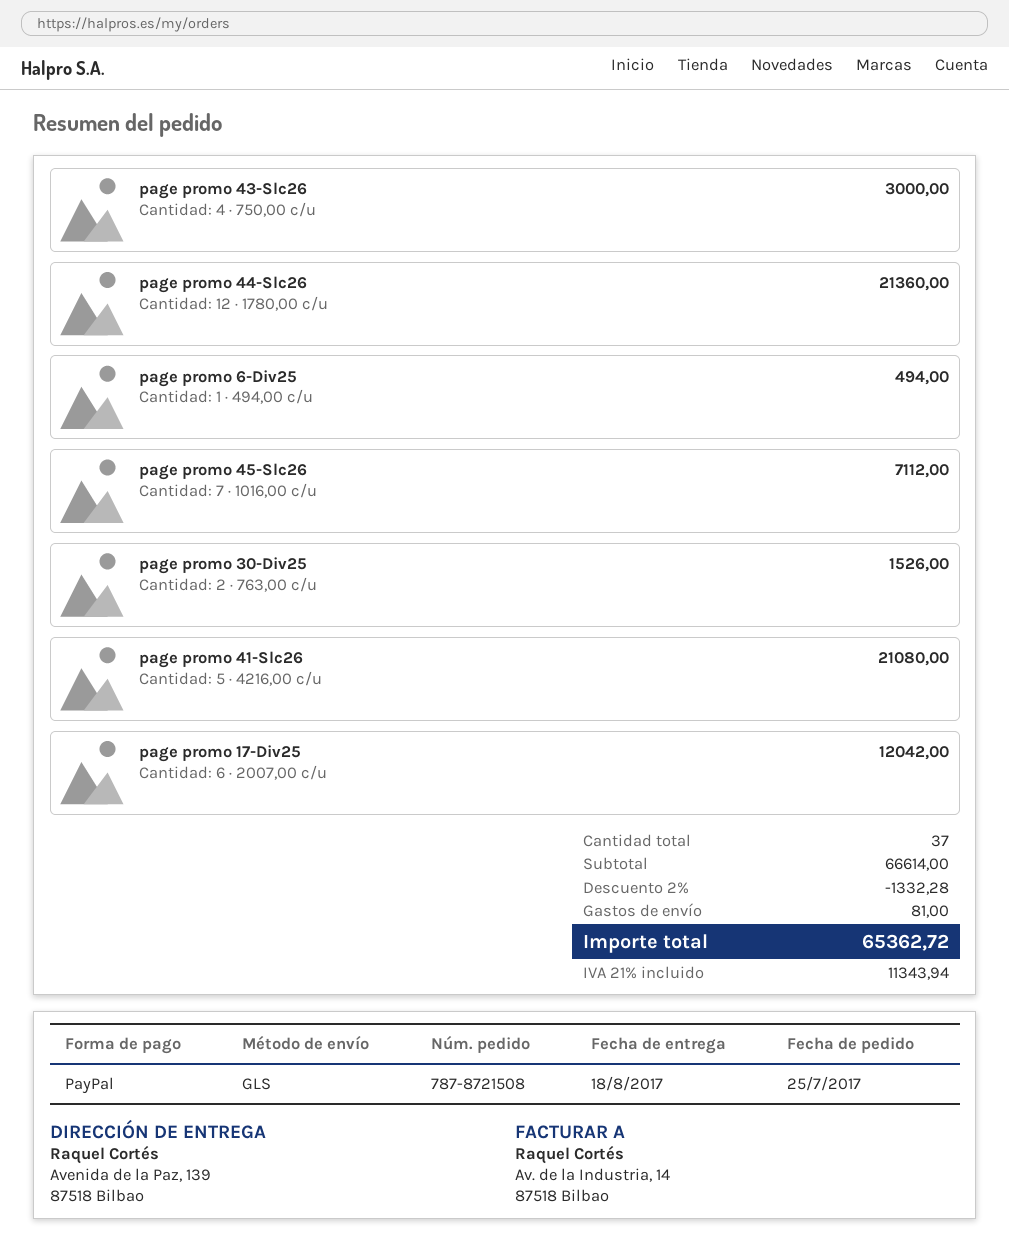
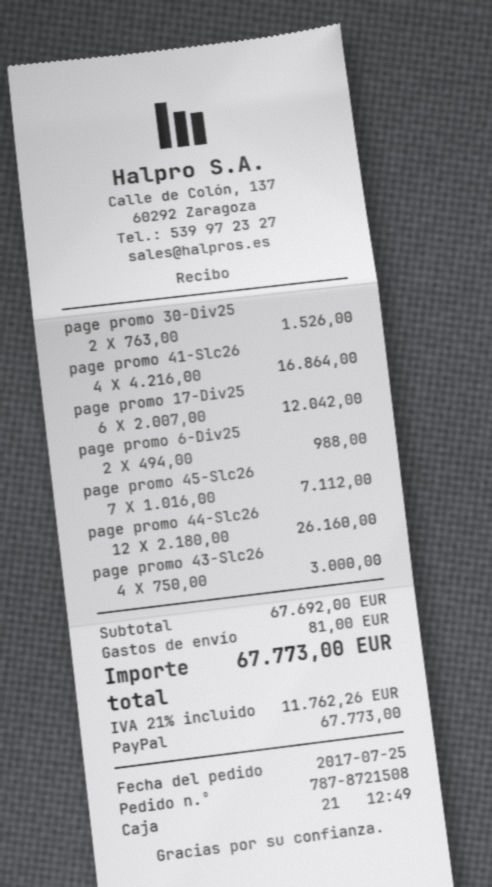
page promo 44-Slc26: 12 x 1780.00 = 21360.00 -> 12 x 2180.00 = 26160.00
page promo 6-Div25: 1 x 494.00 = 494.00 -> 2 x 494.00 = 988.00
page promo 41-Slc26: 5 x 4216.00 = 21080.00 -> 4 x 4216.00 = 16864.00
subtotal: 66614.00 -> 67692.00
discount: 2% = 1332.28 -> none
tax: 21% = 11343.94 -> 21% = 11762.26
total: 65362.72 -> 67773.00

